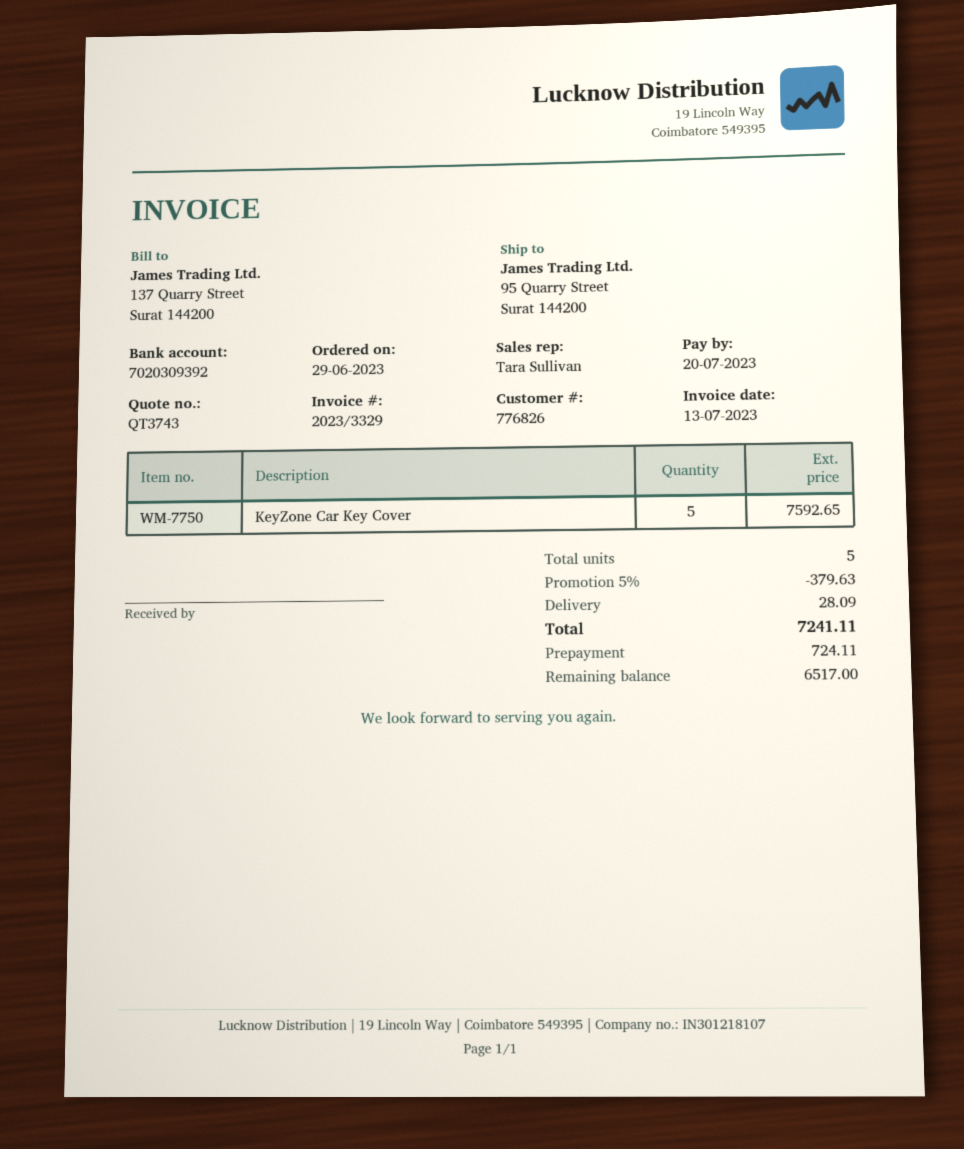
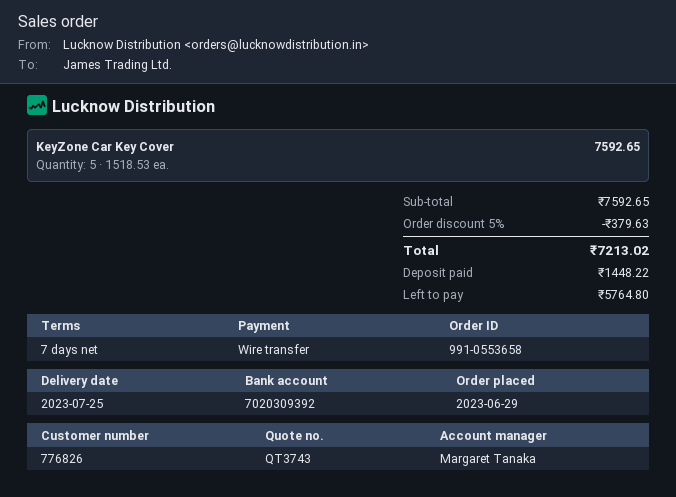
sales rep: Tara Sullivan -> Margaret Tanaka
shipping: 28.09 -> none
total: 7241.11 -> 7213.02
deposit: 724.11 -> 1448.22
balance: 6517.00 -> 5764.80

